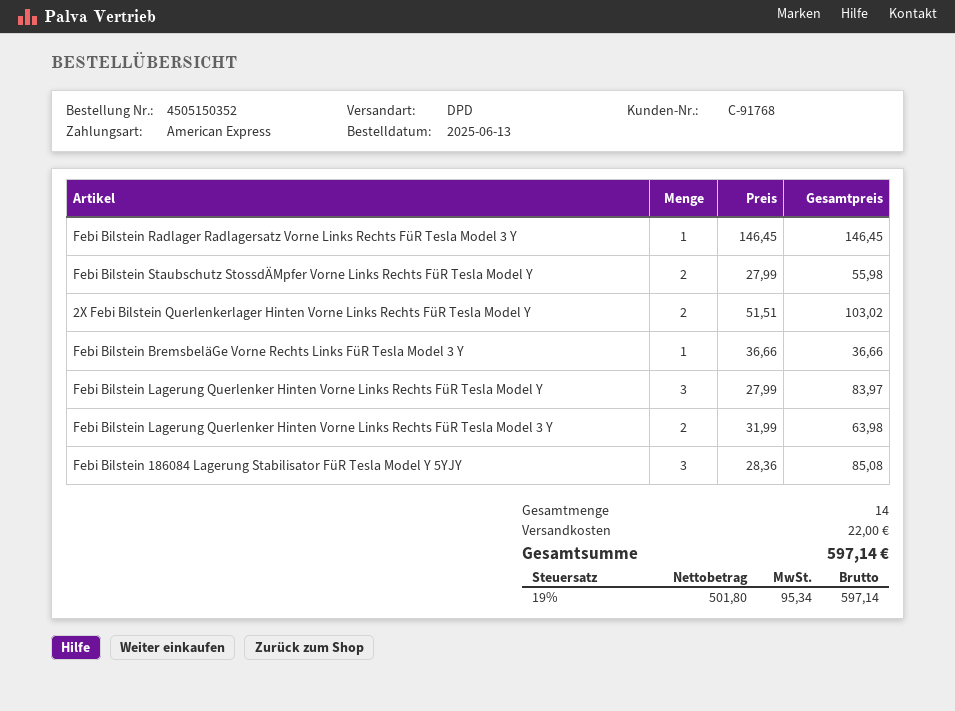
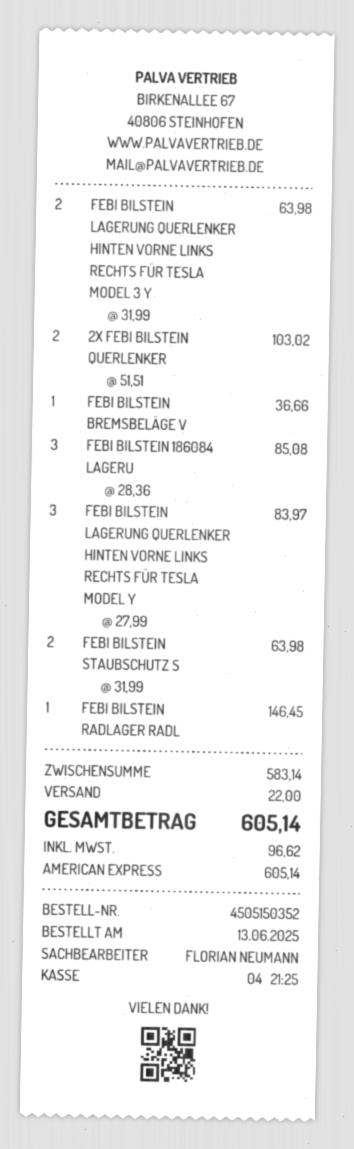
Febi Bilstein Staubschutz StossdÄMpfer Vorne Links Rechts FüR Tesla Model Y: 2 x 27.99 = 55.98 -> 2 x 31.99 = 63.98
tax: 95.34 -> 96.62
total: 597.14 -> 605.14

